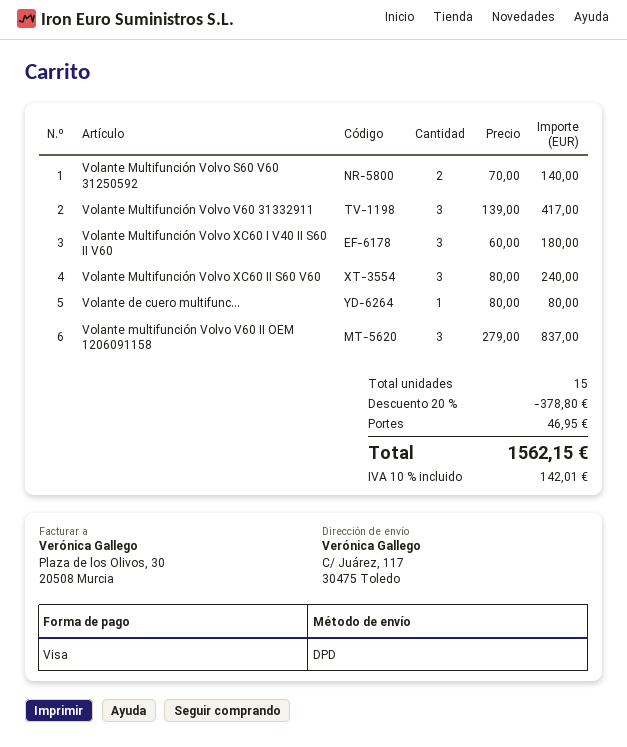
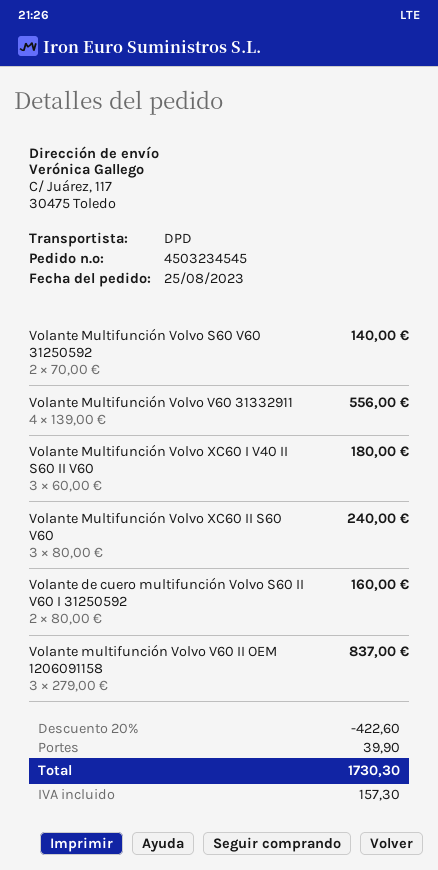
Volante Multifunción Volvo V60 31332911: 3 x 139.00 = 417.00 -> 4 x 139.00 = 556.00
Volante de cuero multifunc...: 1 x 80.00 = 80.00 -> 2 x 80.00 = 160.00
discount: 20% = 378.80 -> 20% = 422.60
shipping: 46.95 -> 39.90
tax: 142.01 -> 157.30
total: 1562.15 -> 1730.30

